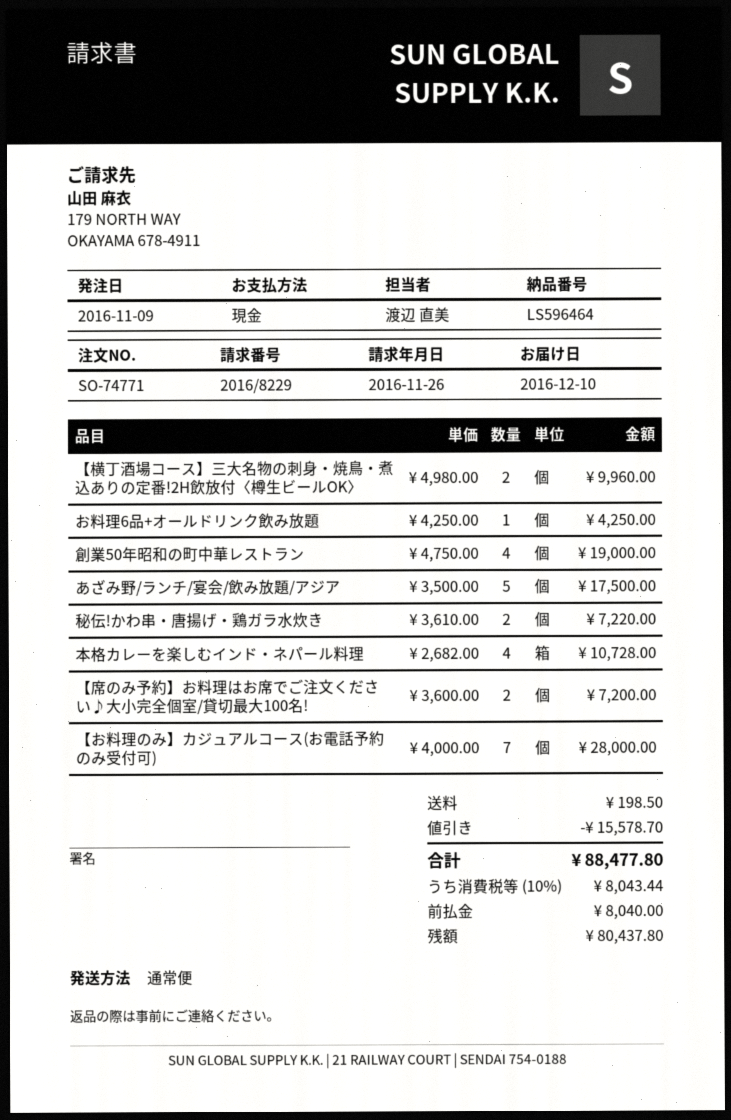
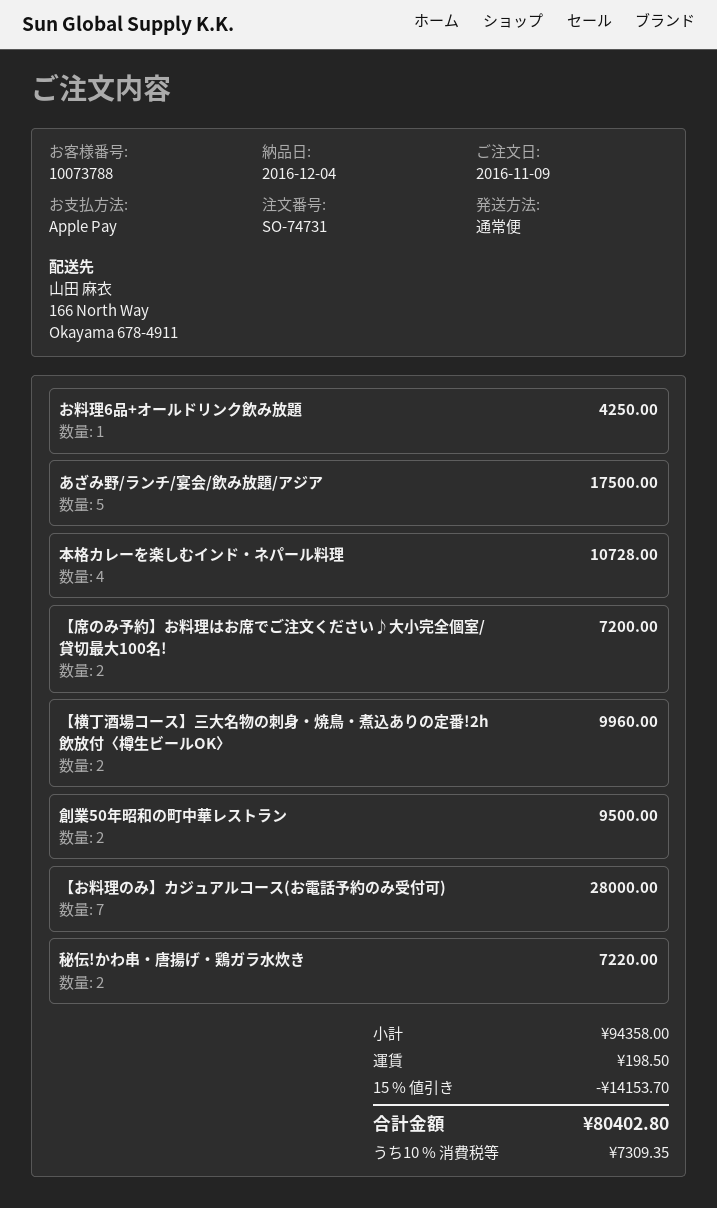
order number: SO-74771 -> SO-74731
delivery date: 2016-12-10 -> 2016-12-04
payment method: cash -> Apple Pay
創業50年昭和の町中華レストラン: 4 for 19000.00 -> 2 for 9500.00
discount: 15578.70 -> 14153.70
tax: 10% = 8043.44 -> 10% = 7309.35
total: 88477.80 -> 80402.80

